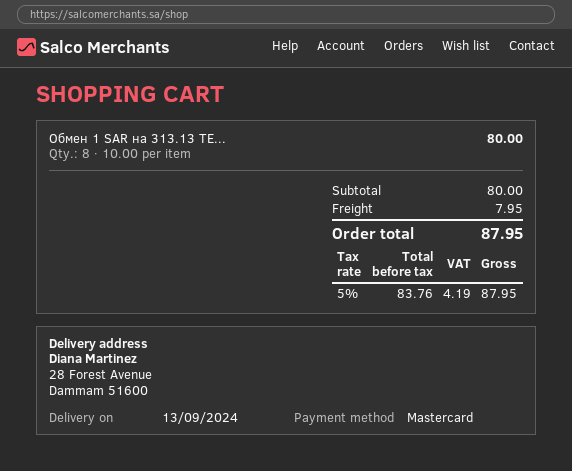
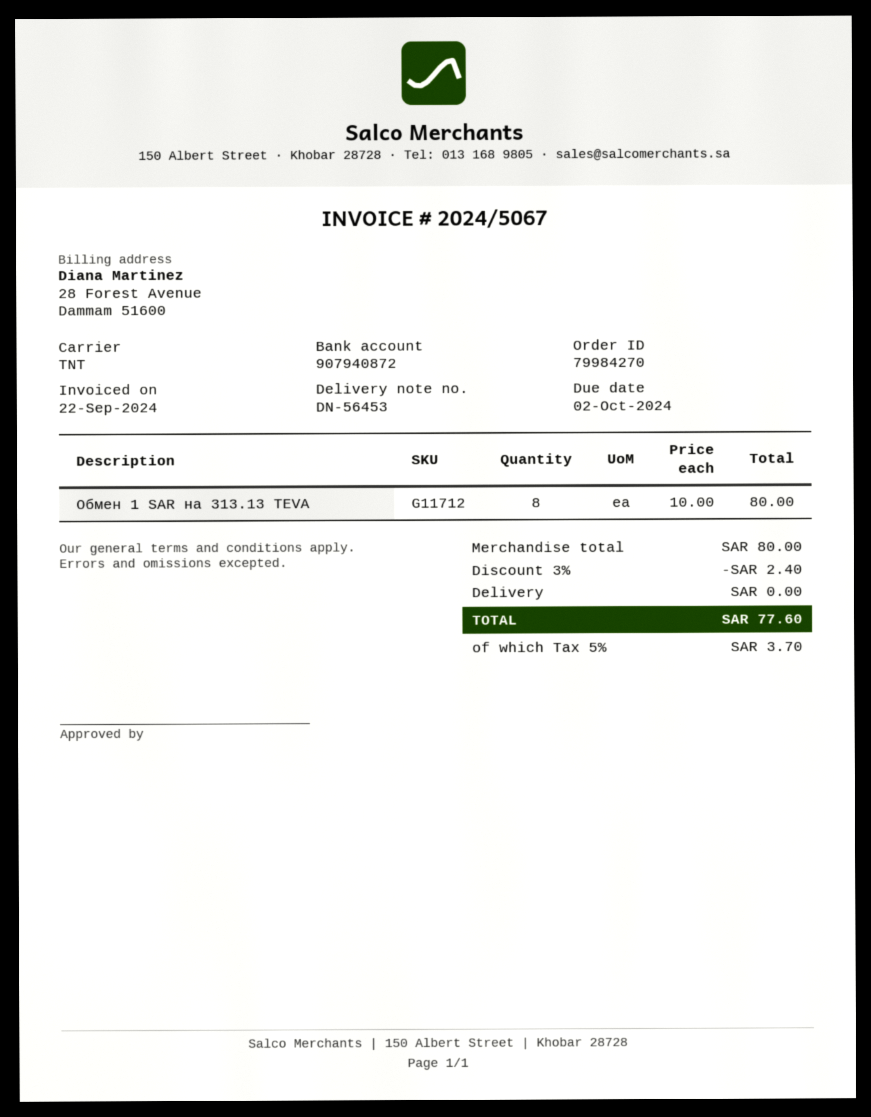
discount: none -> 3% = 2.40
shipping: 7.95 -> 0.00
tax: 5% = 4.19 -> 5% = 3.70
total: 87.95 -> 77.60

